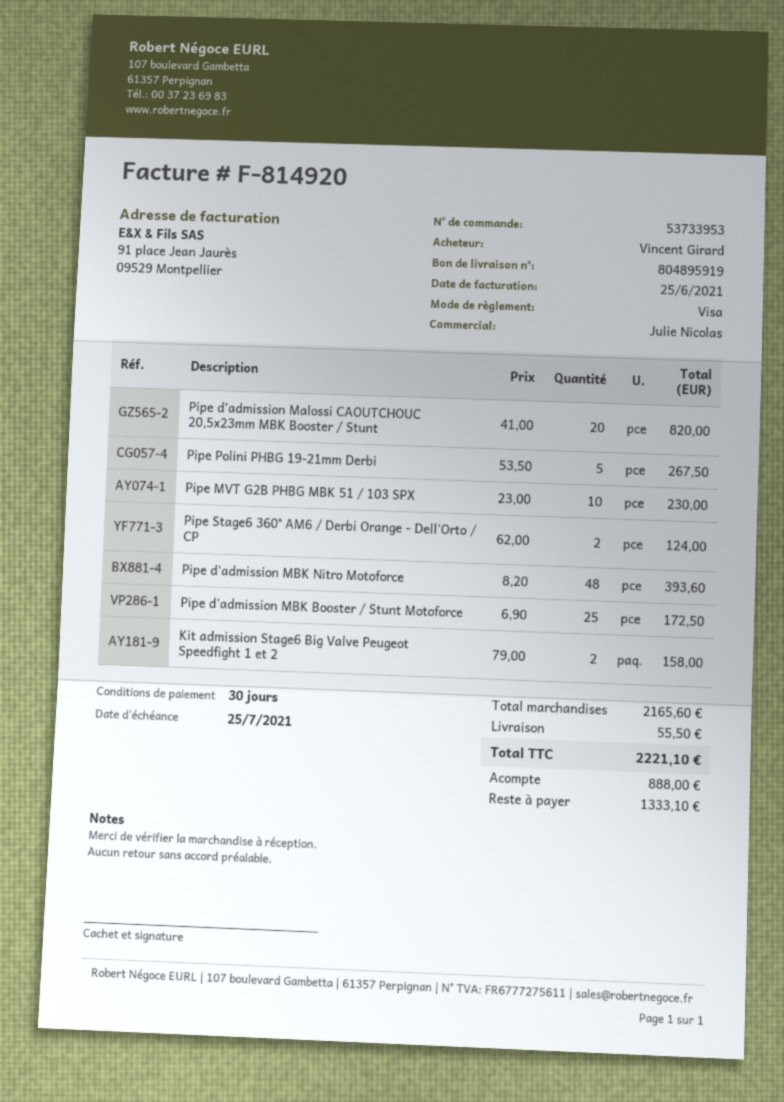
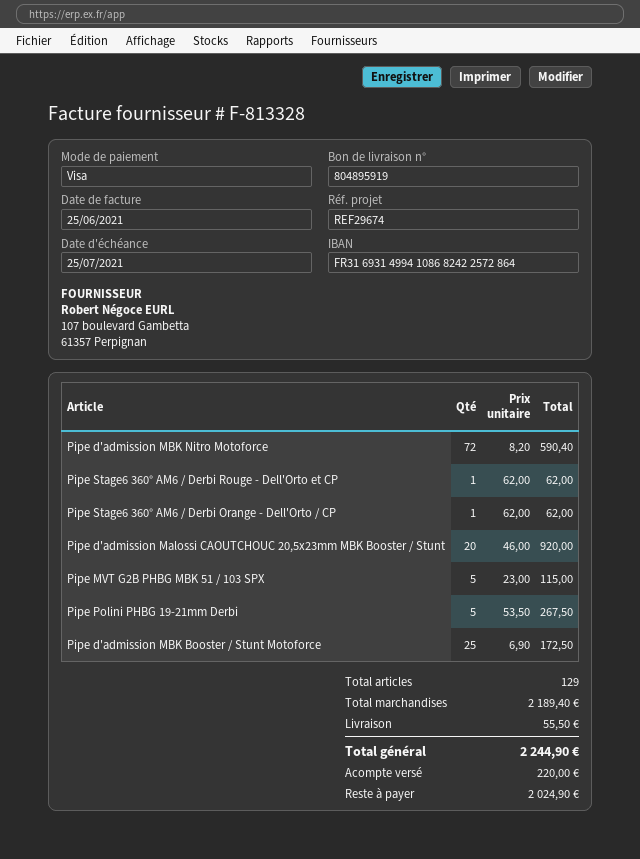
invoice number: F-814920 -> F-813328
Pipe d'admission Malossi CAOUTCHOUC 20,5x23mm MBK Booster / Stunt: 20 x 41.00 = 820.00 -> 20 x 46.00 = 920.00
Pipe MVT G2B PHBG MBK 51 / 103 SPX: 10 x 23.00 = 230.00 -> 5 x 23.00 = 115.00
Pipe Stage6 360° AM6 / Derbi Orange - Dell'Orto / CP: 2 x 62.00 = 124.00 -> 1 x 62.00 = 62.00
Pipe d'admission MBK Nitro Motoforce: 48 x 8.20 = 393.60 -> 72 x 8.20 = 590.40
Kit admission Stage6 Big Valve Peugeot Speedfight 1 et 2: 2 x 79.00 = 158.00 -> none
Pipe Stage6 360° AM6 / Derbi Rouge - Dell'Orto et CP: none -> 1 x 62.00 = 62.00
subtotal: 2165.60 -> 2189.40
total: 2221.10 -> 2244.90
deposit: 888.00 -> 220.00
balance: 1333.10 -> 2024.90

